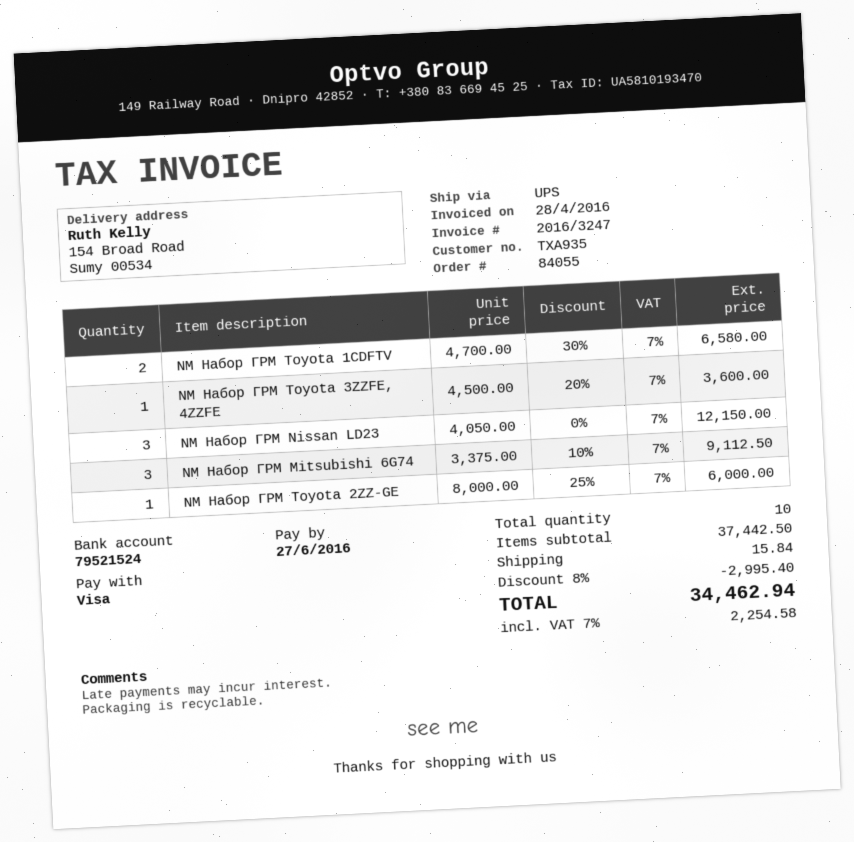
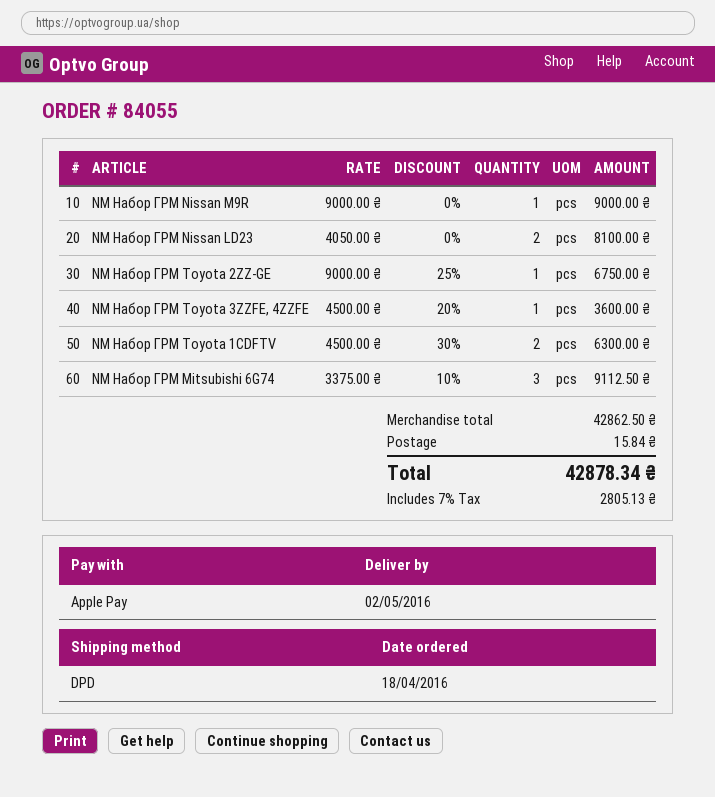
payment method: Visa -> Apple Pay
shipping method: UPS -> DPD
NM Набор ГРМ Toyota 1CDFTV: 2 x 4700.00 - 30% = 6580.00 -> 2 x 4500.00 - 30% = 6300.00
NM Набор ГРМ Nissan LD23: 3 x 4050.00 = 12150.00 -> 2 x 4050.00 = 8100.00
NM Набор ГРМ Toyota 2ZZ-GE: 1 x 8000.00 - 25% = 6000.00 -> 1 x 9000.00 - 25% = 6750.00
NM Набор ГРМ Nissan M9R: none -> 1 x 9000.00 = 9000.00
subtotal: 37442.50 -> 42862.50
discount: 8% = 2995.40 -> none
tax: 7% = 2254.58 -> 7% = 2805.13
total: 34462.94 -> 42878.34

